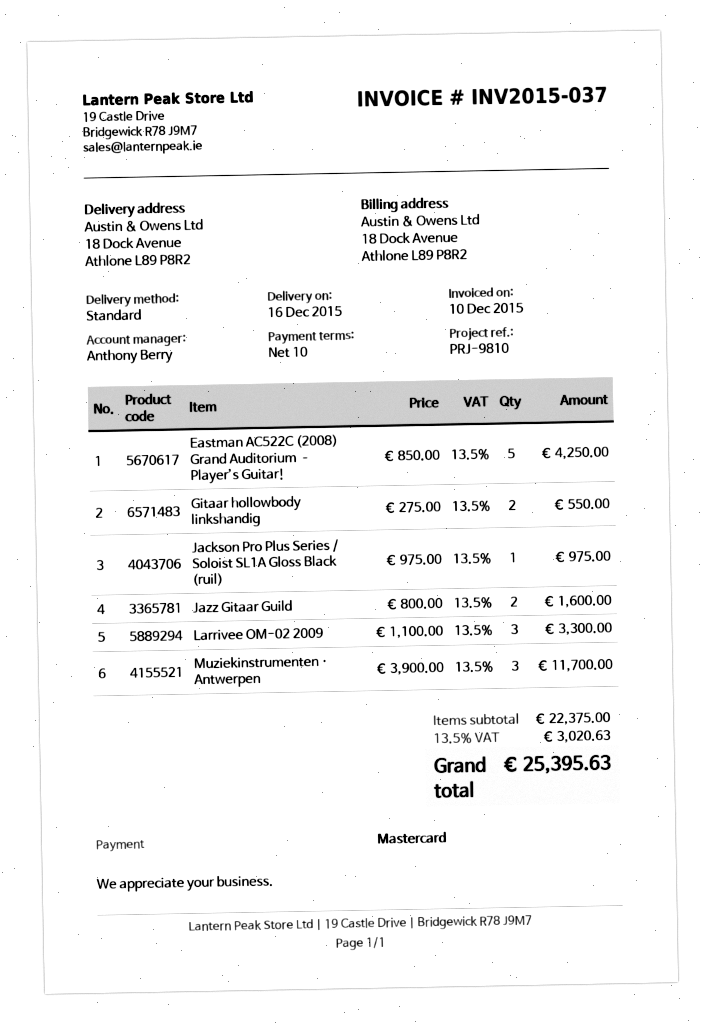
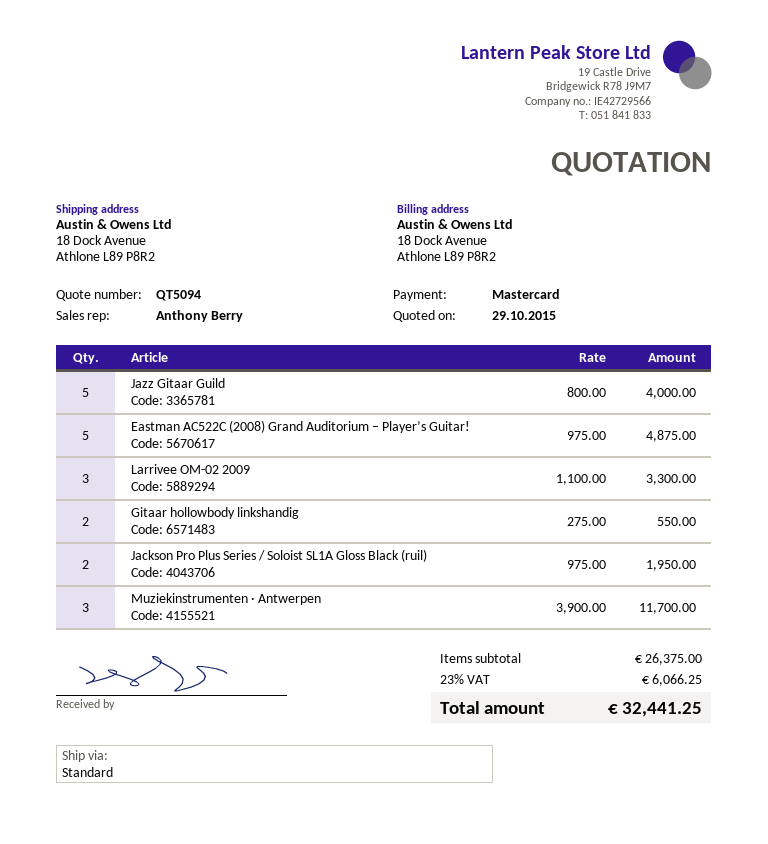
Eastman AC522C (2008) Grand Auditorium – Player’s Guitar!: 5 x 850.00 = 4250.00 -> 5 x 975.00 = 4875.00
Jackson Pro Plus Series / Soloist SL1A Gloss Black (ruil): 1 x 975.00 = 975.00 -> 2 x 975.00 = 1950.00
Jazz Gitaar Guild: 2 x 800.00 = 1600.00 -> 5 x 800.00 = 4000.00
subtotal: 22375.00 -> 26375.00
tax: 13.5% = 3020.63 -> 23% = 6066.25
total: 25395.63 -> 32441.25

